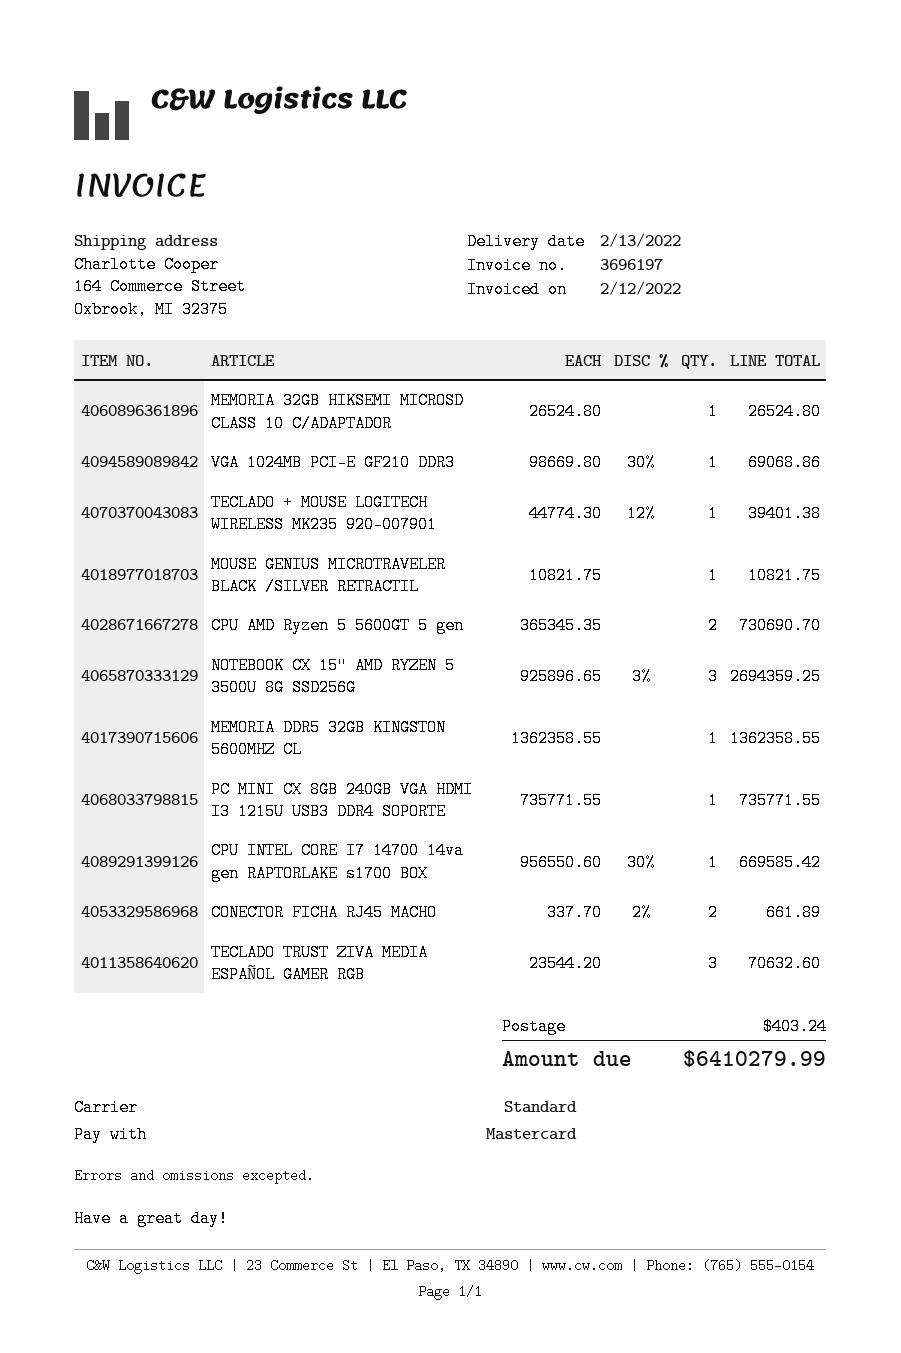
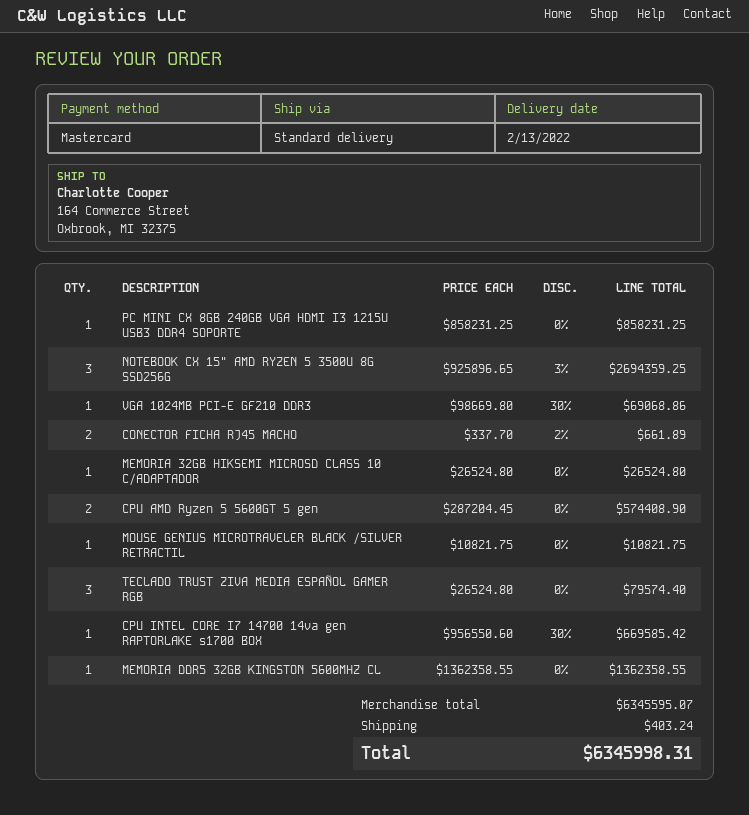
TECLADO + MOUSE LOGITECH WIRELESS MK235 920-007901: 1 x 44774.30 - 12% = 39401.38 -> none
CPU AMD Ryzen 5 5600GT 5 gen: 2 x 365345.35 = 730690.70 -> 2 x 287204.45 = 574408.90
PC MINI CX 8GB 240GB VGA HDMI I3 1215U USB3 DDR4 SOPORTE: 1 x 735771.55 = 735771.55 -> 1 x 858231.25 = 858231.25
TECLADO TRUST ZIVA MEDIA ESPAÑOL GAMER RGB: 3 x 23544.20 = 70632.60 -> 3 x 26524.80 = 79574.40
total: 6410279.99 -> 6345998.31

